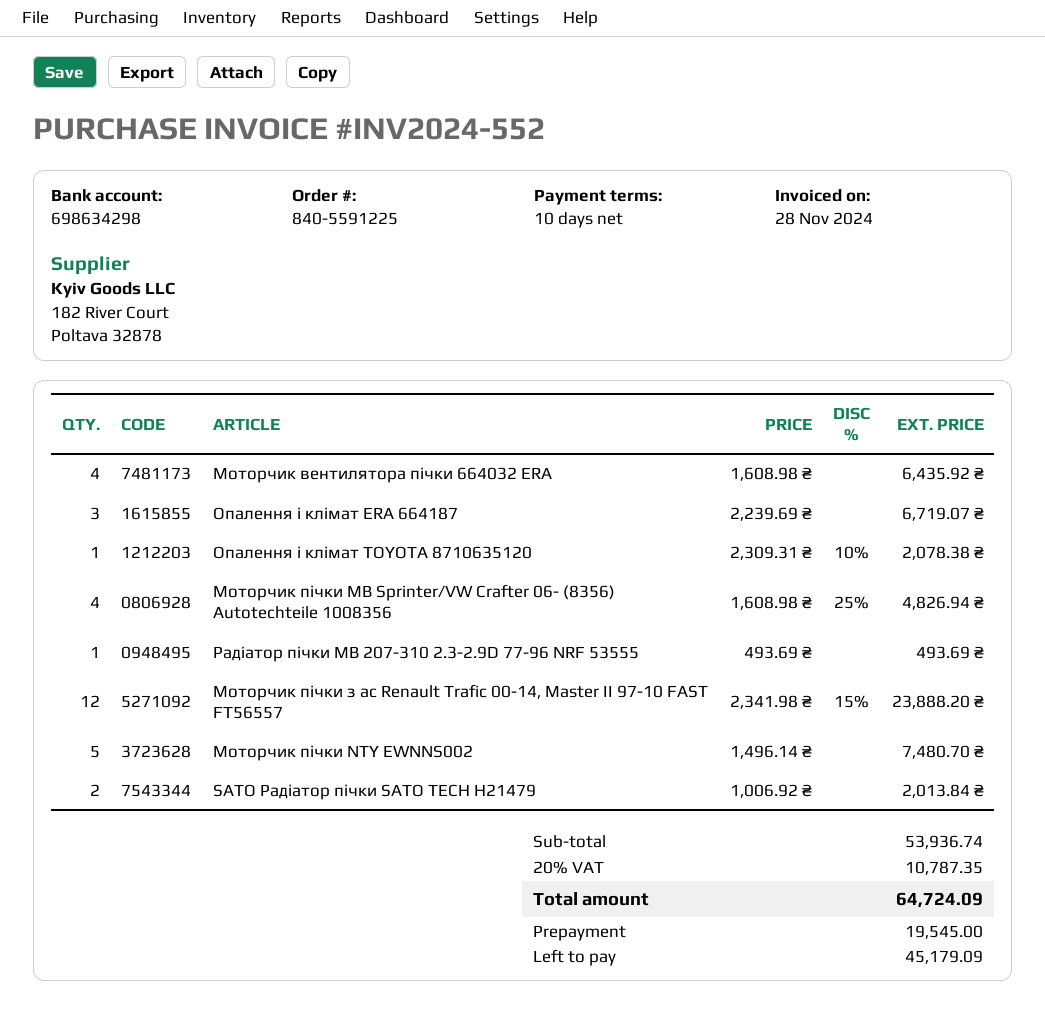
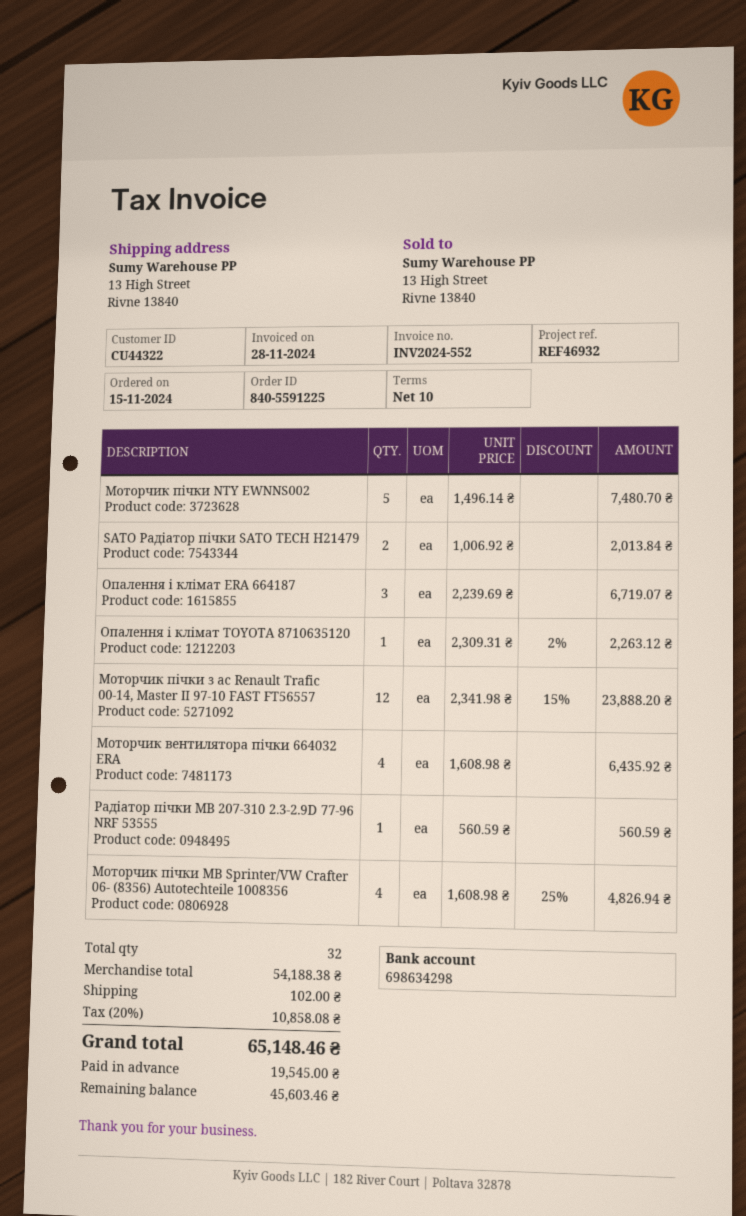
Опалення і клімат TOYOTA 8710635120: 1 x 2309.31 - 10% = 2078.38 -> 1 x 2309.31 - 2% = 2263.12
Радіатор пічки MB 207-310 2.3-2.9D 77-96 NRF 53555: 1 x 493.69 = 493.69 -> 1 x 560.59 = 560.59
subtotal: 53936.74 -> 54188.38
shipping: none -> 102.00
tax: 20% = 10787.35 -> 20% = 10858.08
total: 64724.09 -> 65148.46
balance: 45179.09 -> 45603.46

